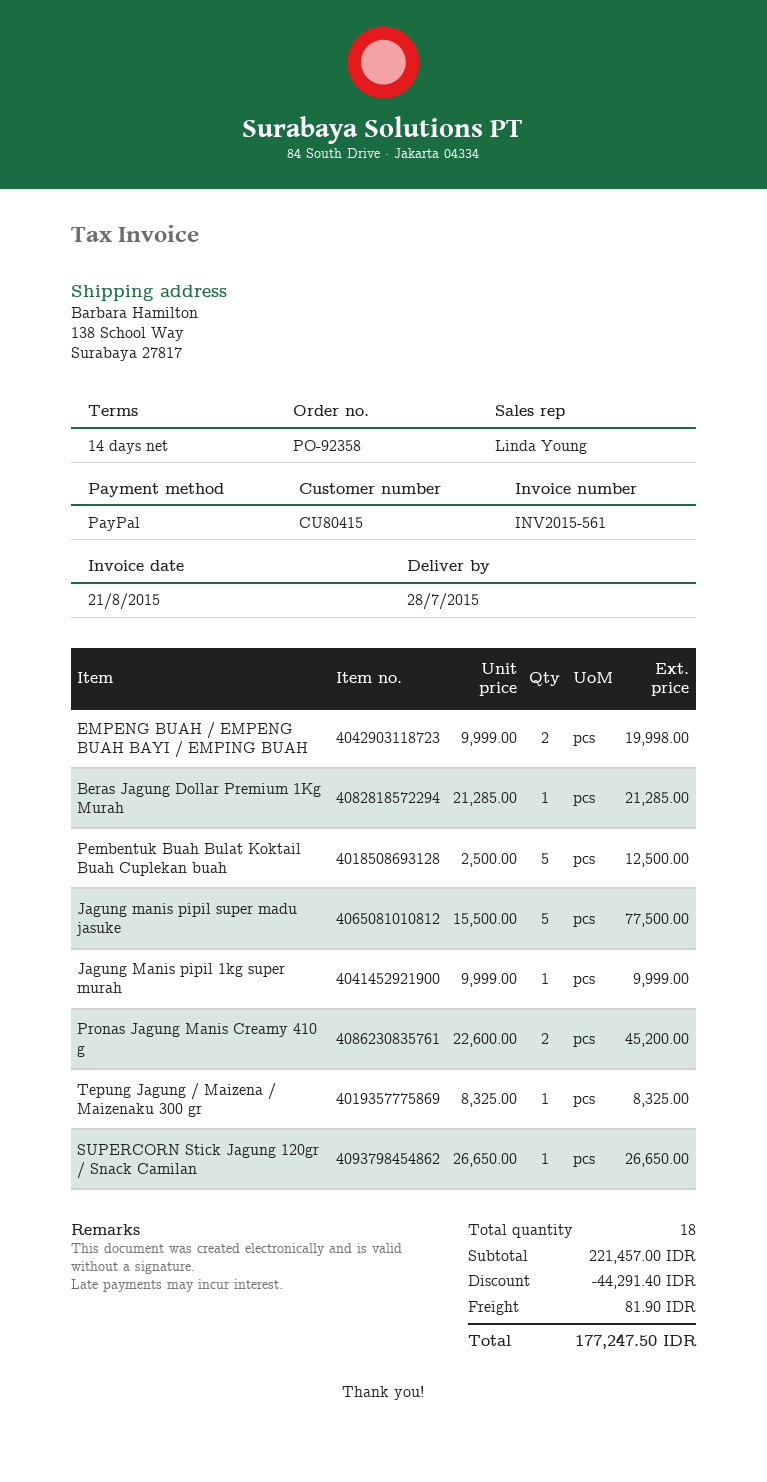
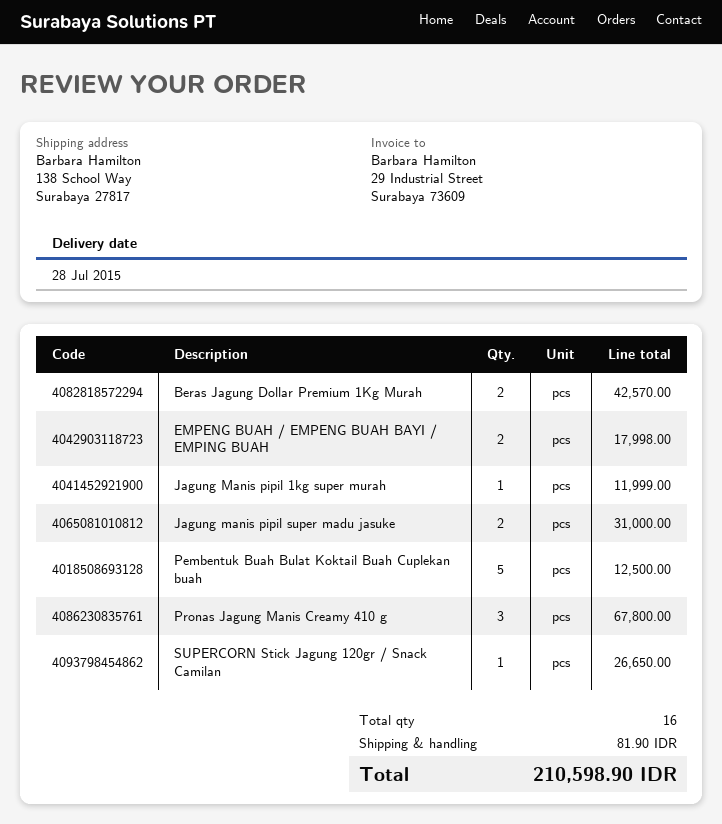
EMPENG BUAH / EMPENG BUAH BAYI / EMPING BUAH: 2 for 19998.00 -> 2 for 17998.00
Beras Jagung Dollar Premium 1Kg Murah: 1 for 21285.00 -> 2 for 42570.00
Jagung manis pipil super madu jasuke: 5 for 77500.00 -> 2 for 31000.00
Jagung Manis pipil 1kg super murah: 1 for 9999.00 -> 1 for 11999.00
Pronas Jagung Manis Creamy 410 g: 2 for 45200.00 -> 3 for 67800.00
Tepung Jagung / Maizena / Maizenaku 300 gr: 1 for 8325.00 -> none
total quantity: 18 -> 16
discount: 44291.40 -> none
total: 177247.50 -> 210598.90

